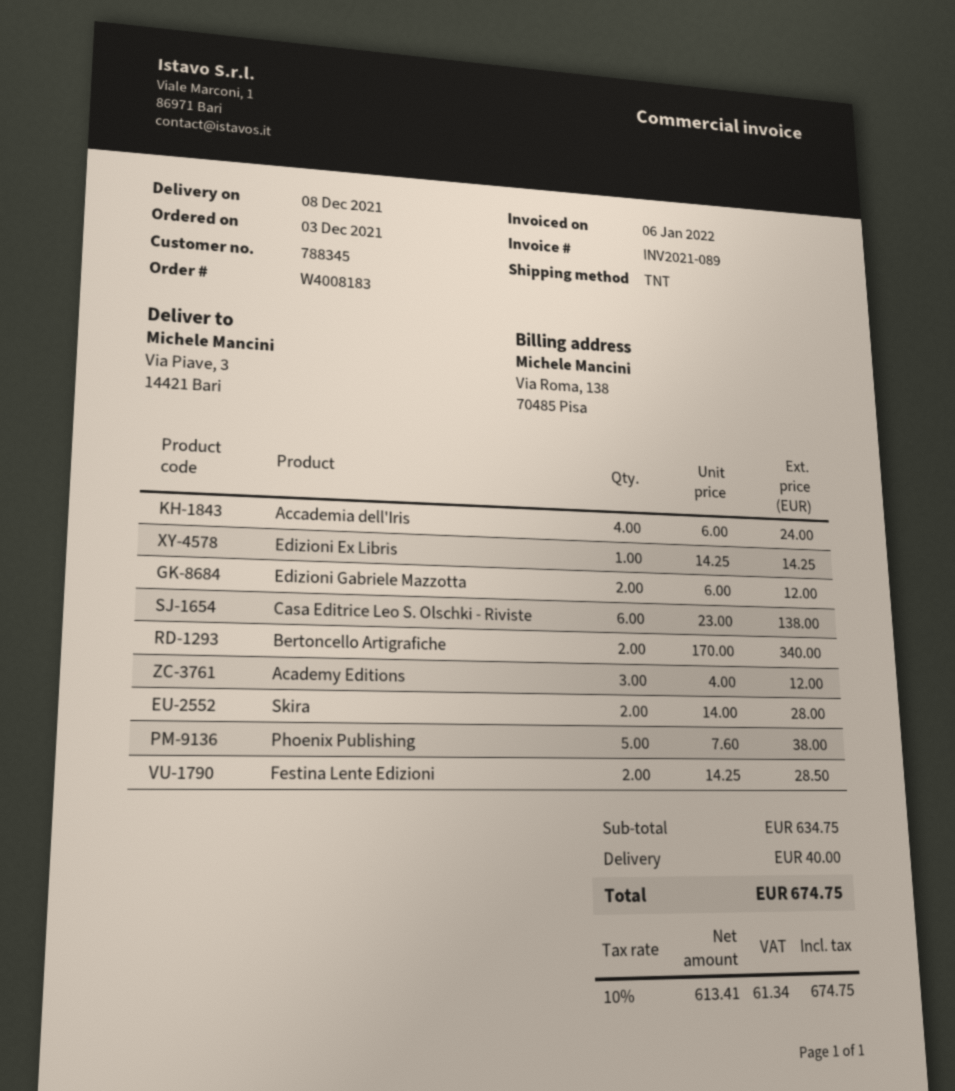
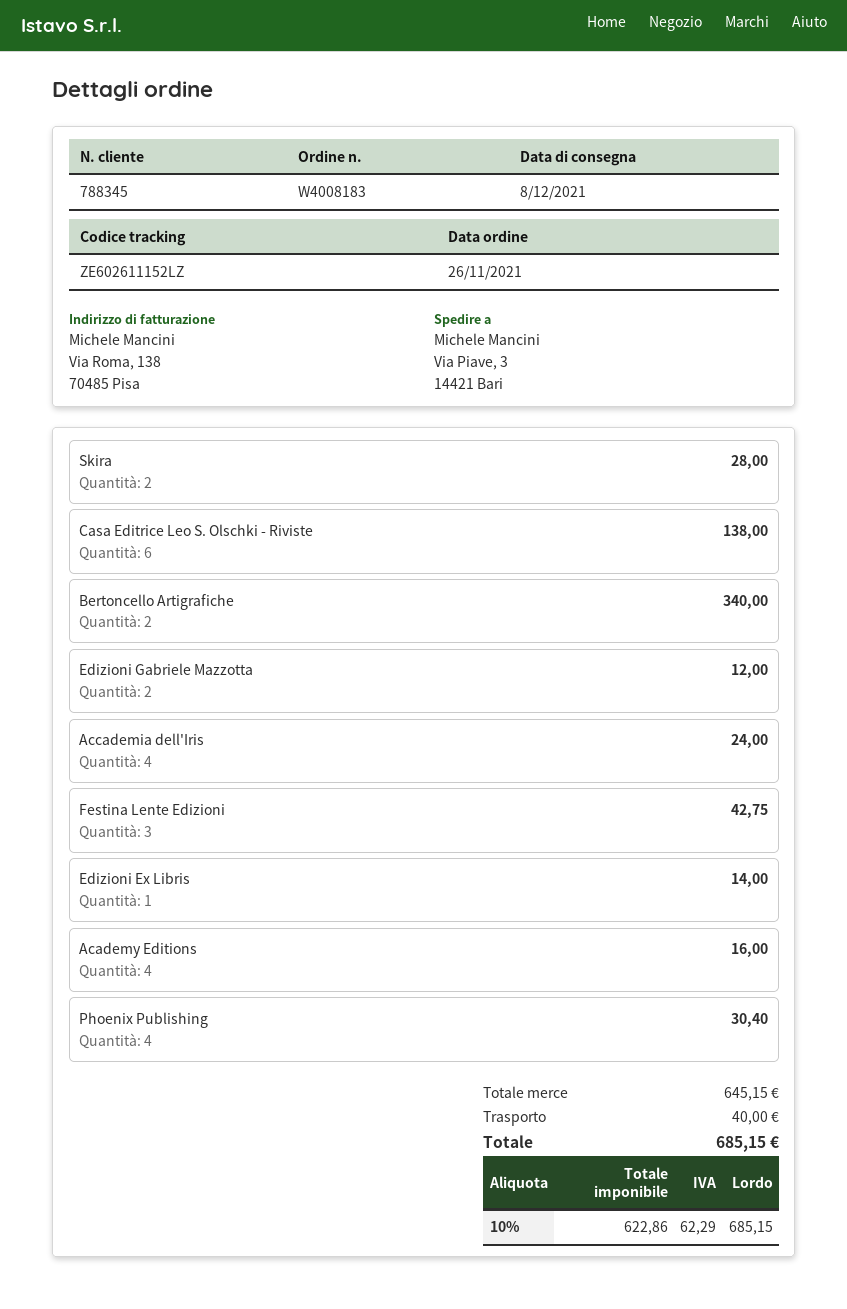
order date: 2021-12-03 -> 2021-11-26
Edizioni Ex Libris: 1 for 14.25 -> 1 for 14.00
Academy Editions: 3 for 12.00 -> 4 for 16.00
Phoenix Publishing: 5 for 38.00 -> 4 for 30.40
Festina Lente Edizioni: 2 for 28.50 -> 3 for 42.75
subtotal: 634.75 -> 645.15
net: 613.41 -> 622.86
tax: 10% = 61.34 -> 10% = 62.29
total: 674.75 -> 685.15

